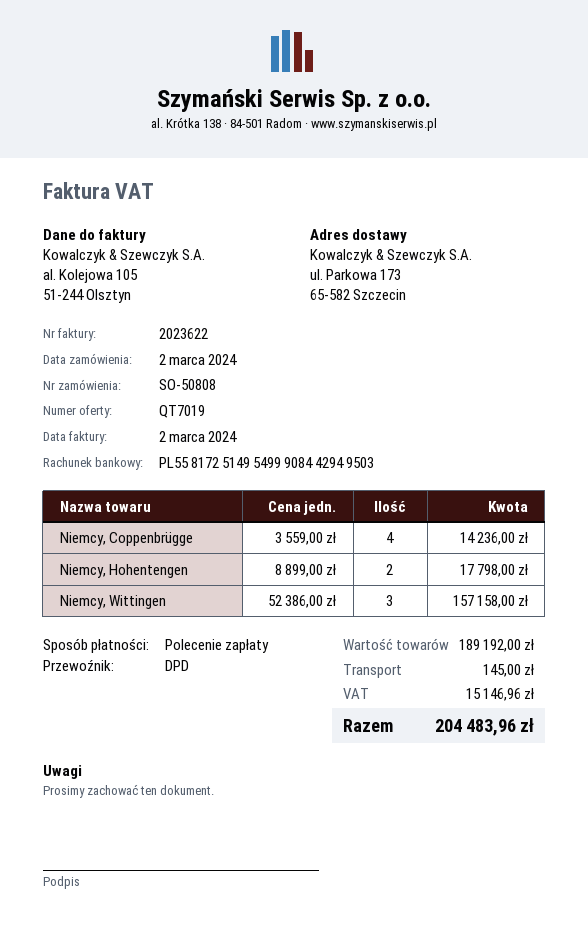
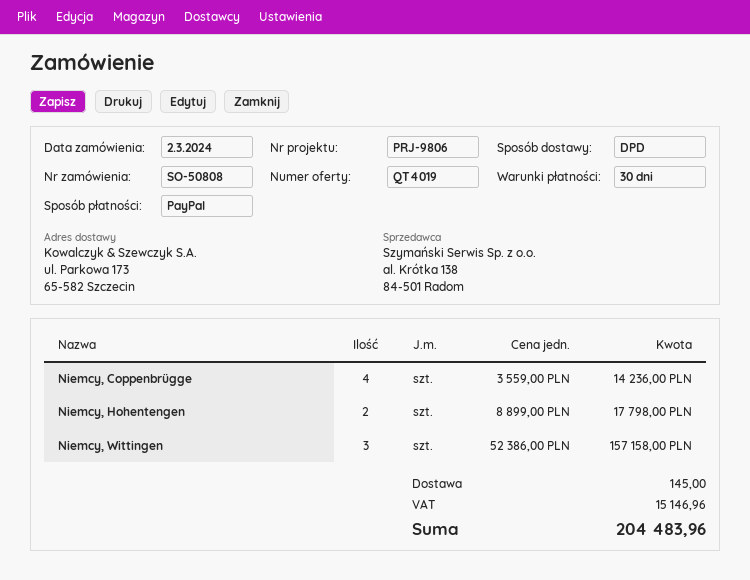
quote number: QT7019 -> QT4019
payment method: direct debit -> PayPal

